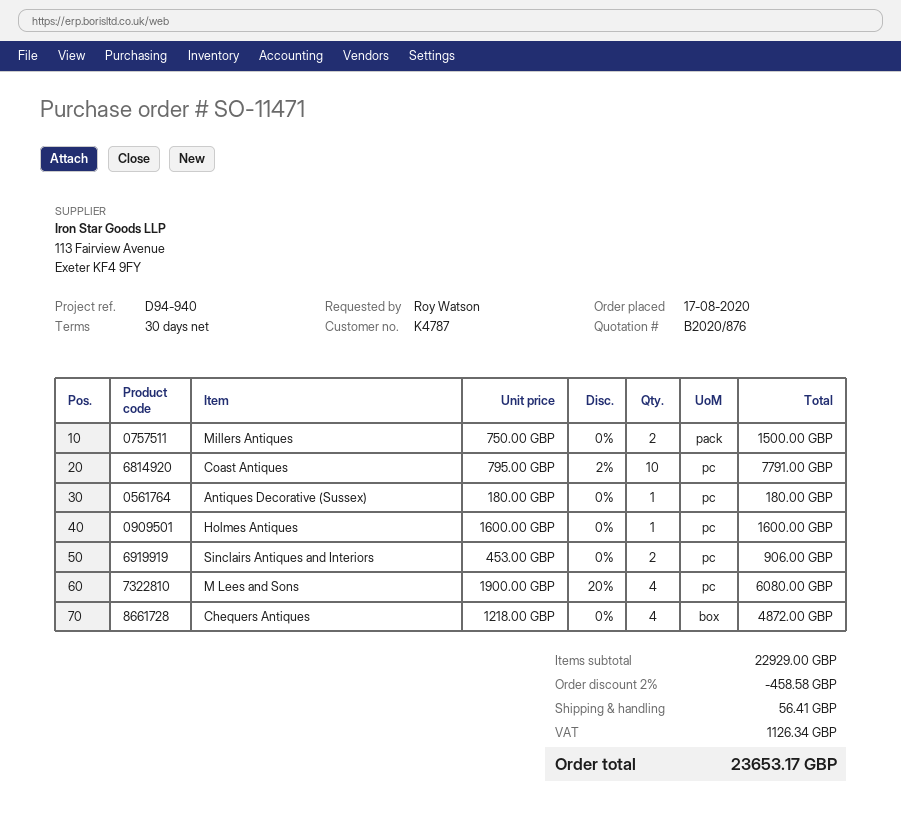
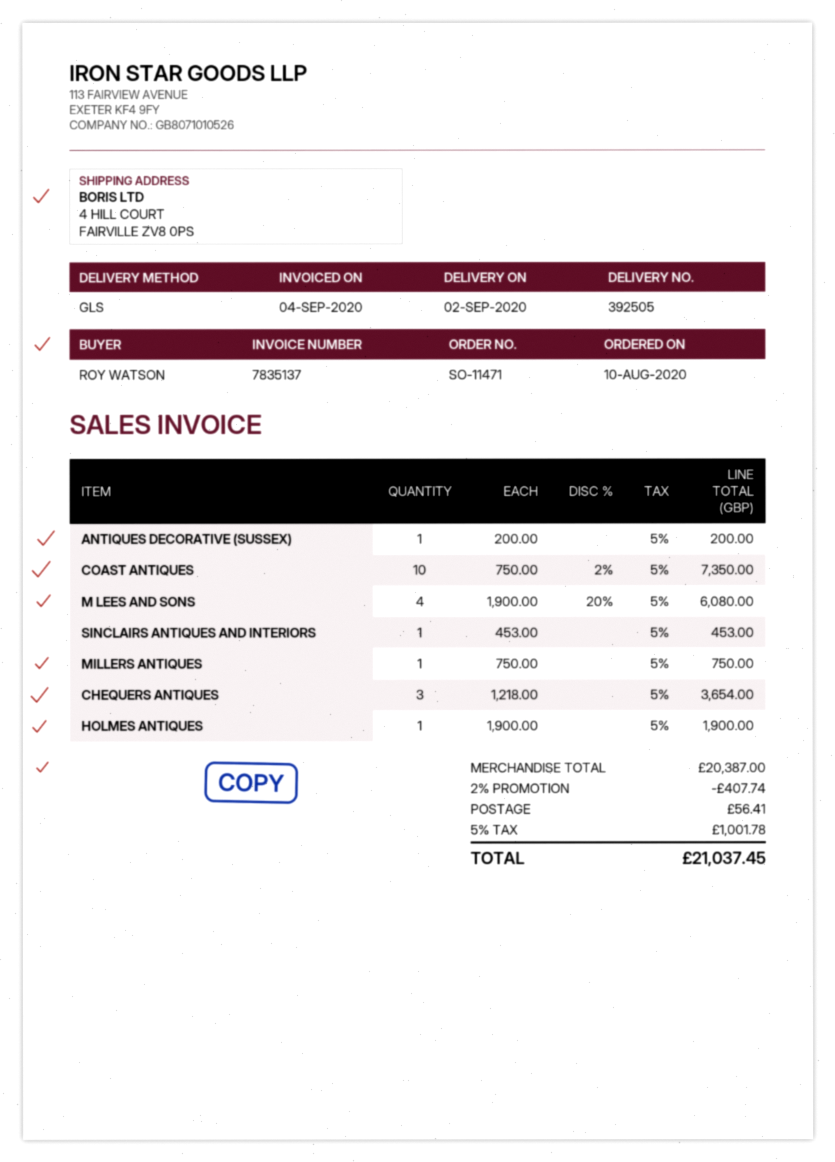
order date: 2020-08-17 -> 2020-08-10
Millers Antiques: 2 x 750.00 = 1500.00 -> 1 x 750.00 = 750.00
Coast Antiques: 10 x 795.00 - 2% = 7791.00 -> 10 x 750.00 - 2% = 7350.00
Antiques Decorative (Sussex): 1 x 180.00 = 180.00 -> 1 x 200.00 = 200.00
Holmes Antiques: 1 x 1600.00 = 1600.00 -> 1 x 1900.00 = 1900.00
Sinclairs Antiques and Interiors: 2 x 453.00 = 906.00 -> 1 x 453.00 = 453.00
Chequers Antiques: 4 x 1218.00 = 4872.00 -> 3 x 1218.00 = 3654.00
subtotal: 22929.00 -> 20387.00
discount: 2% = 458.58 -> 2% = 407.74
tax: 1126.34 -> 1001.78
total: 23653.17 -> 21037.45

